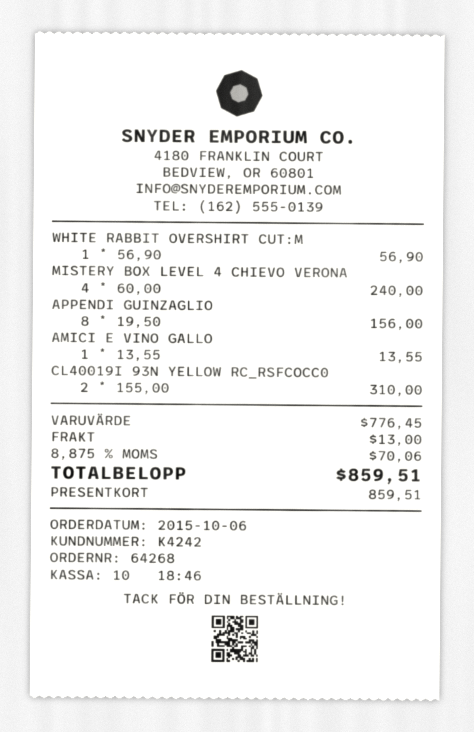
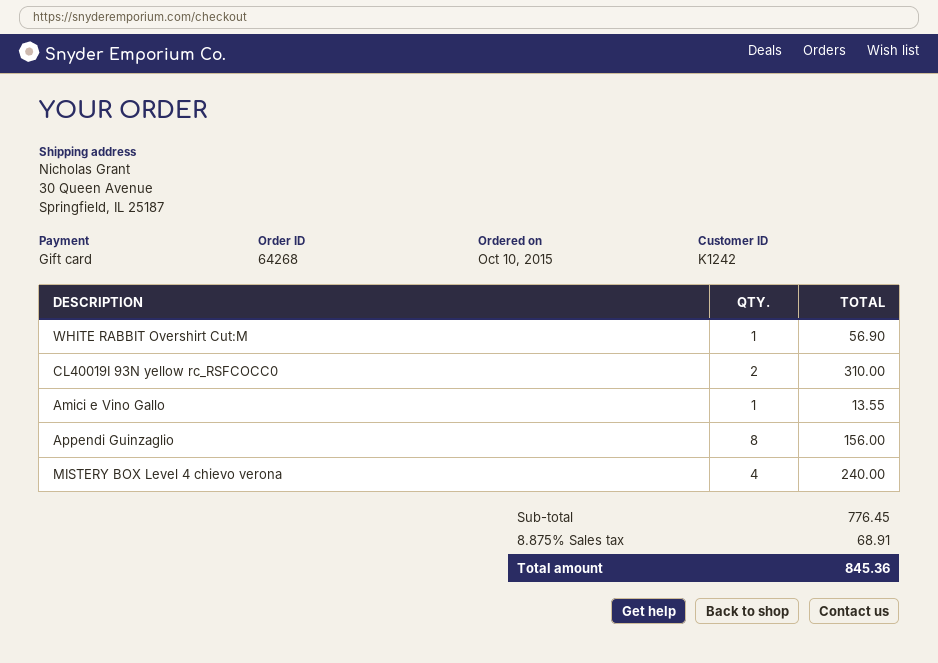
order date: 2015-10-06 -> 2015-10-10
customer number: K4242 -> K1242
shipping: 13.00 -> none
tax: 8.875% = 70.06 -> 8.875% = 68.91
total: 859.51 -> 845.36

